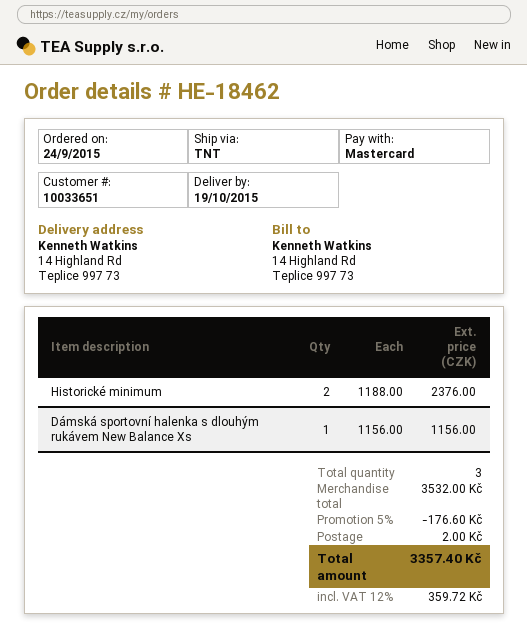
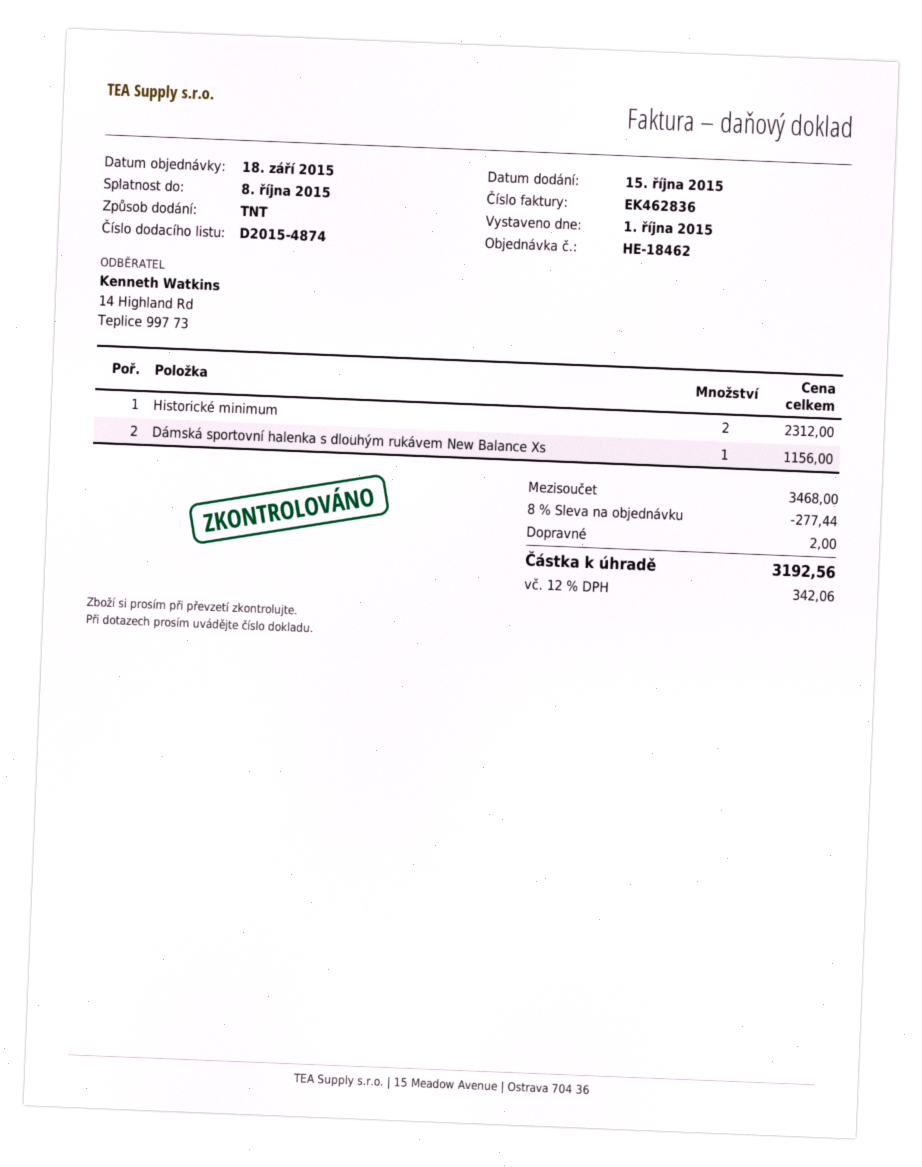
order date: 2015-09-24 -> 2015-09-18
delivery date: 2015-10-19 -> 2015-10-15
Historické minimum: 2 for 2376.00 -> 2 for 2312.00
subtotal: 3532.00 -> 3468.00
discount: 5% = 176.60 -> 8% = 277.44
tax: 12% = 359.72 -> 12% = 342.06
total: 3357.40 -> 3192.56

